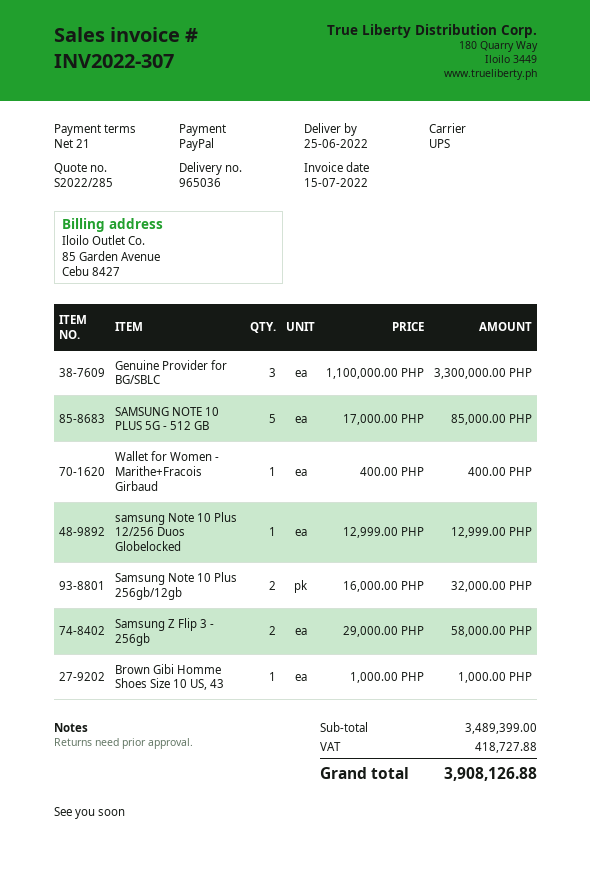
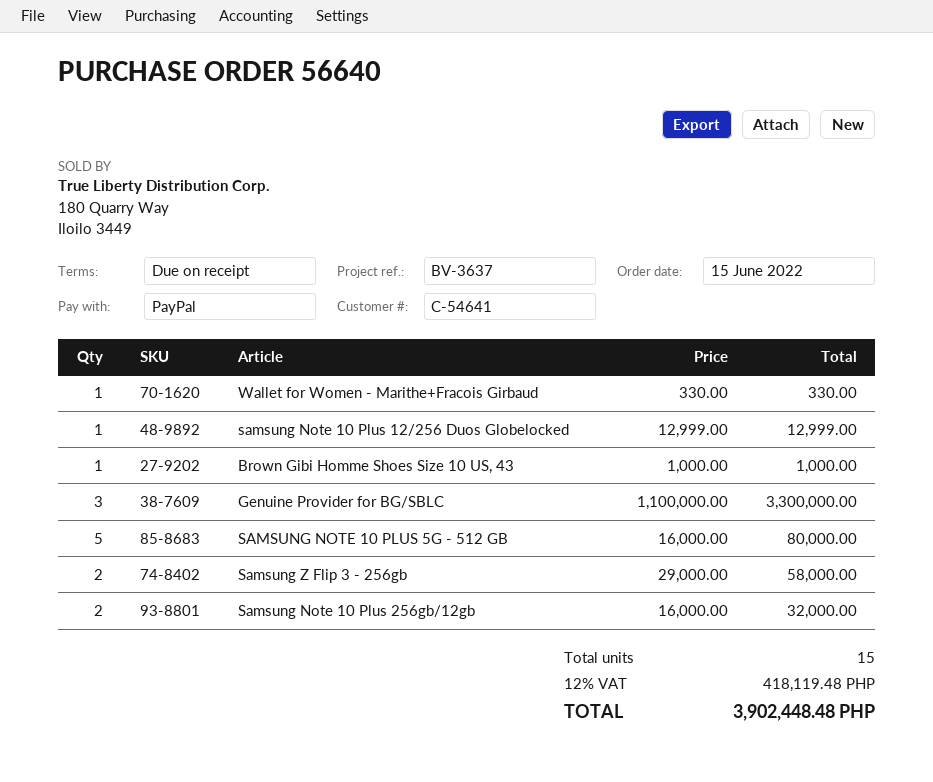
payment terms: 21 days -> on receipt
SAMSUNG NOTE 10 PLUS 5G - 512 GB: 5 x 17000.00 = 85000.00 -> 5 x 16000.00 = 80000.00
Wallet for Women - Marithe+Fracois Girbaud: 1 x 400.00 = 400.00 -> 1 x 330.00 = 330.00
tax: 418727.88 -> 418119.48
total: 3908126.88 -> 3902448.48

